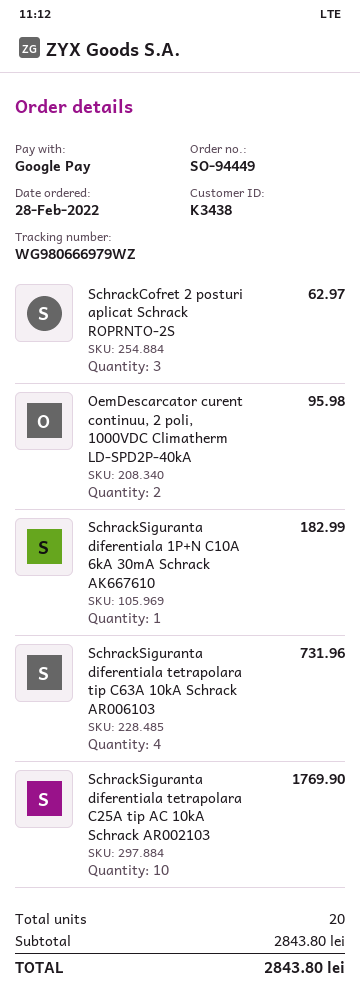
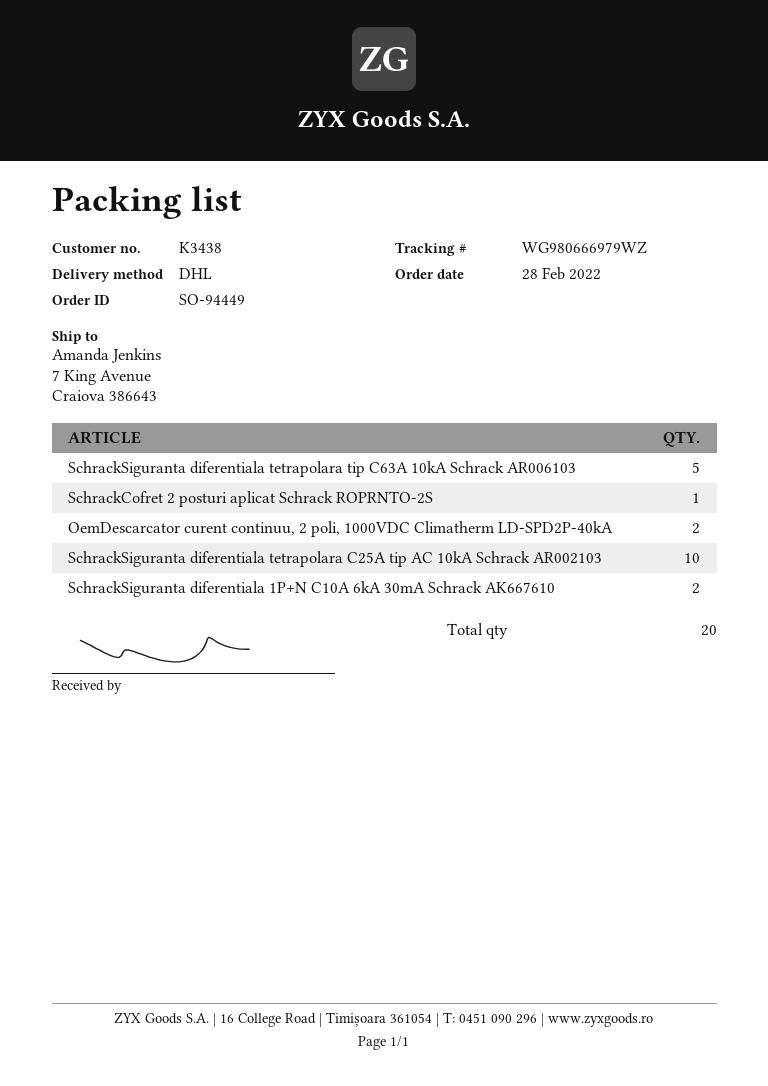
SchrackCofret 2 posturi aplicat Schrack ROPRNTO-2S: 3 -> 1
SchrackSiguranta diferentiala 1P+N C10A 6kA 30mA Schrack AK667610: 1 -> 2
SchrackSiguranta diferentiala tetrapolara tip C63A 10kA Schrack AR006103: 4 -> 5

